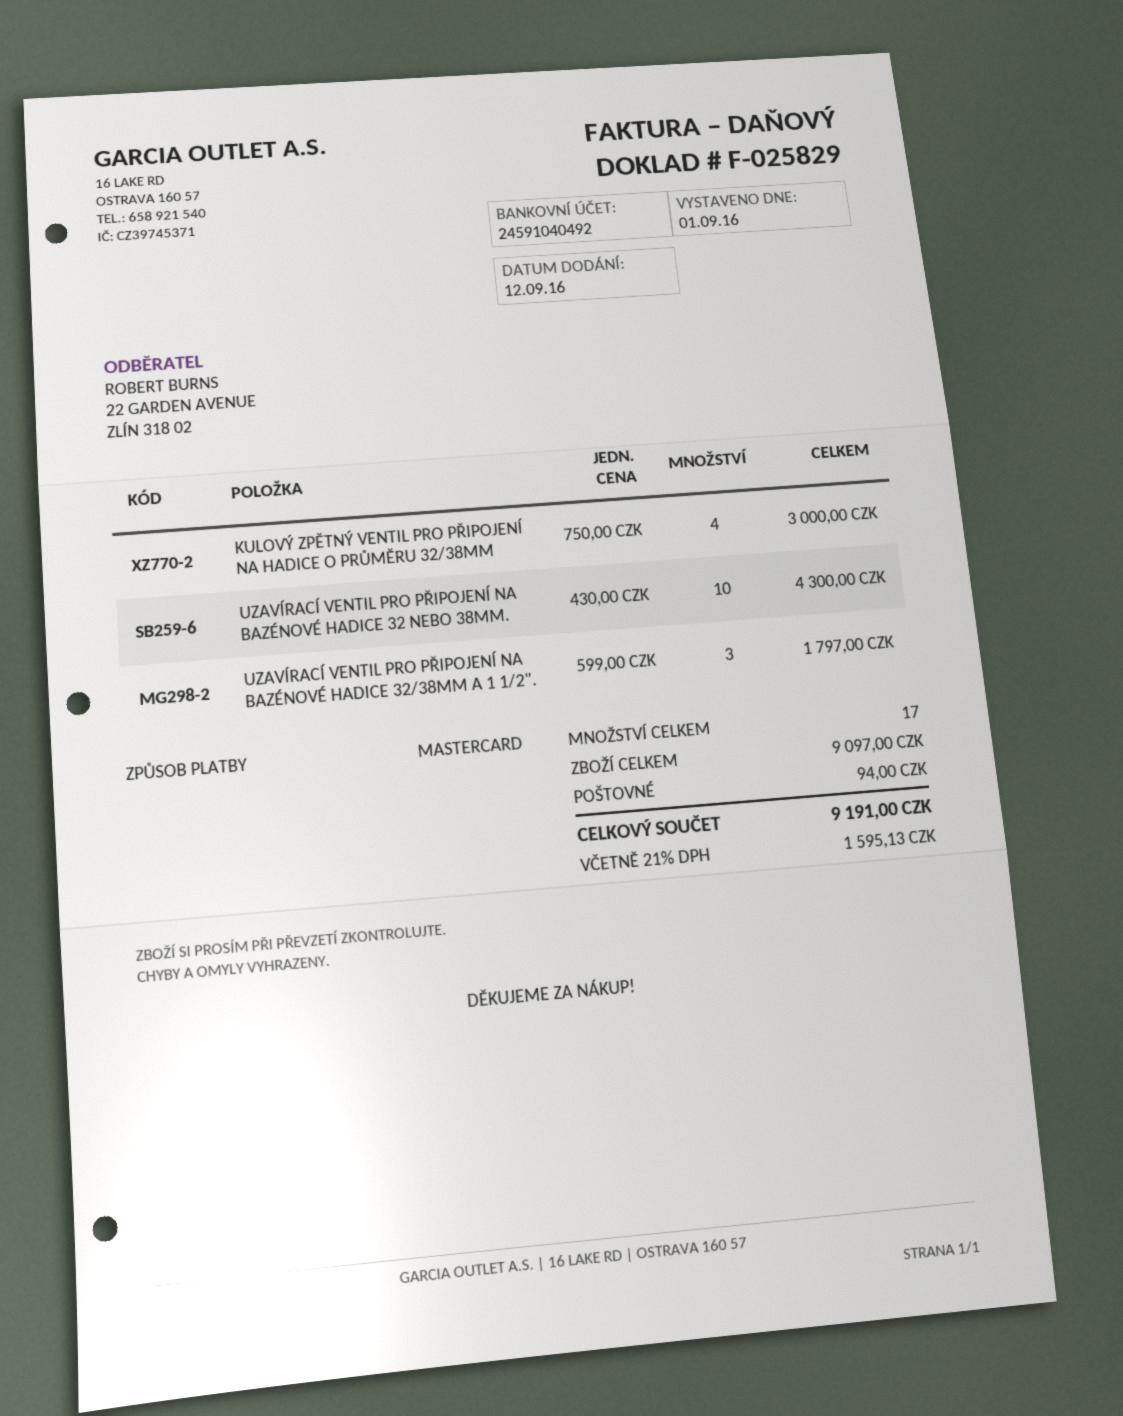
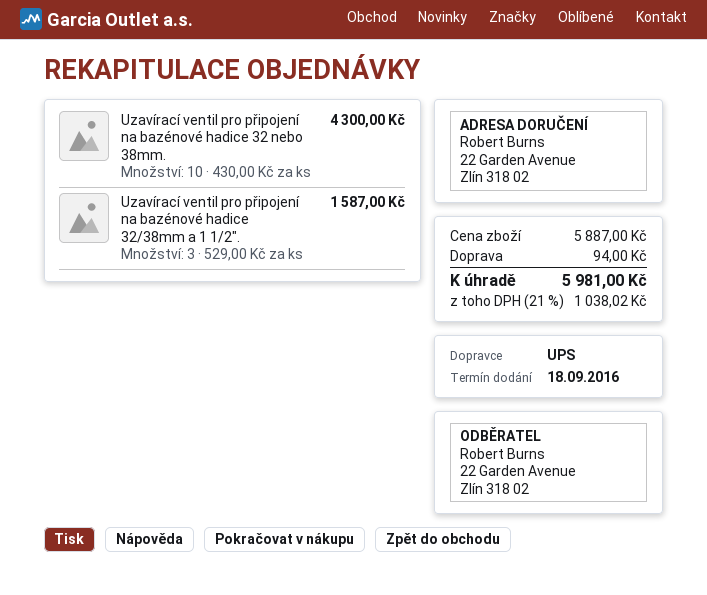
delivery date: 2016-09-12 -> 2016-09-18
KULOVÝ ZPĚTNÝ VENTIL PRO PŘIPOJENÍ NA HADICE O PRŮMĚRU 32/38MM: 4 x 750.00 = 3000.00 -> none
UZAVÍRACÍ VENTIL PRO PŘIPOJENÍ NA BAZÉNOVÉ HADICE 32/38MM A 1 1/2".: 3 x 599.00 = 1797.00 -> 3 x 529.00 = 1587.00
subtotal: 9097.00 -> 5887.00
tax: 21% = 1595.13 -> 21% = 1038.02
total: 9191.00 -> 5981.00

